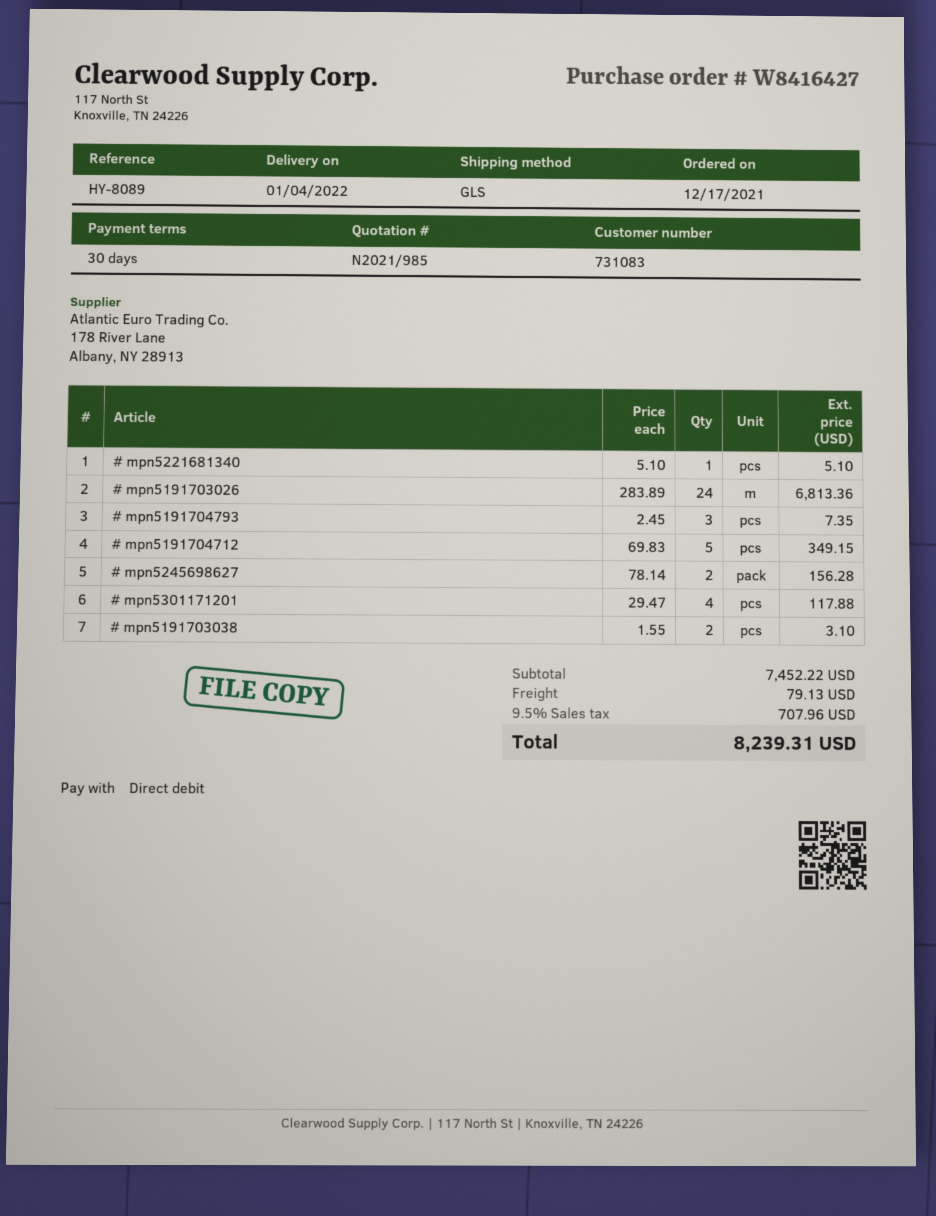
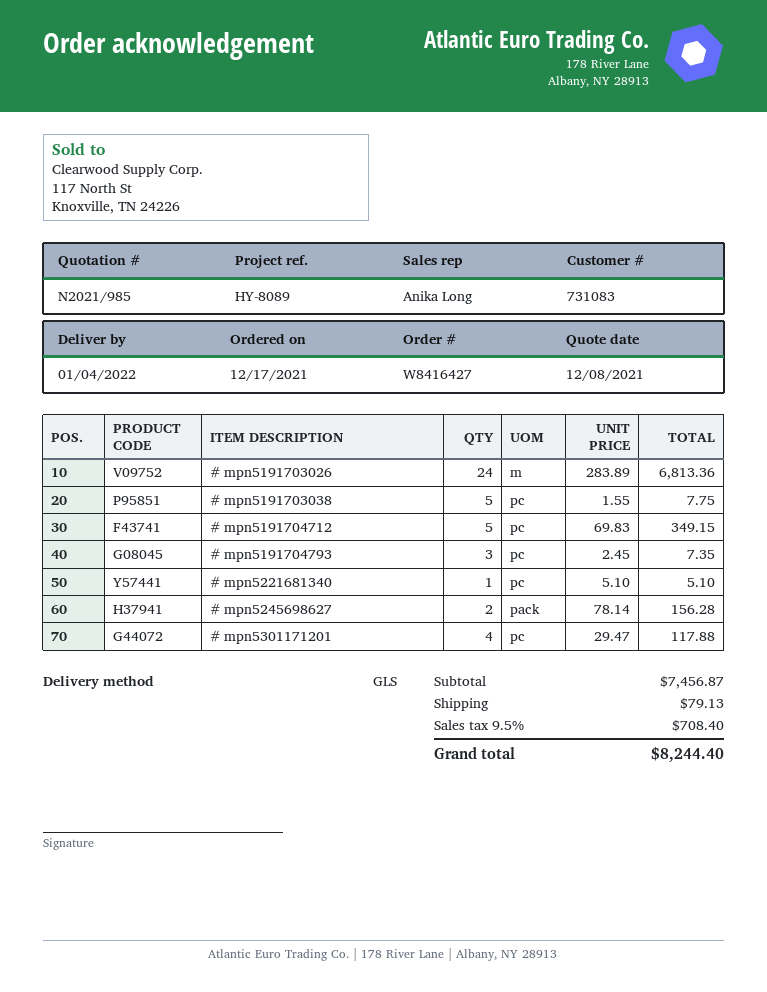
# mpn5191703038: 2 x 1.55 = 3.10 -> 5 x 1.55 = 7.75
subtotal: 7452.22 -> 7456.87
tax: 9.5% = 707.96 -> 9.5% = 708.40
total: 8239.31 -> 8244.40

